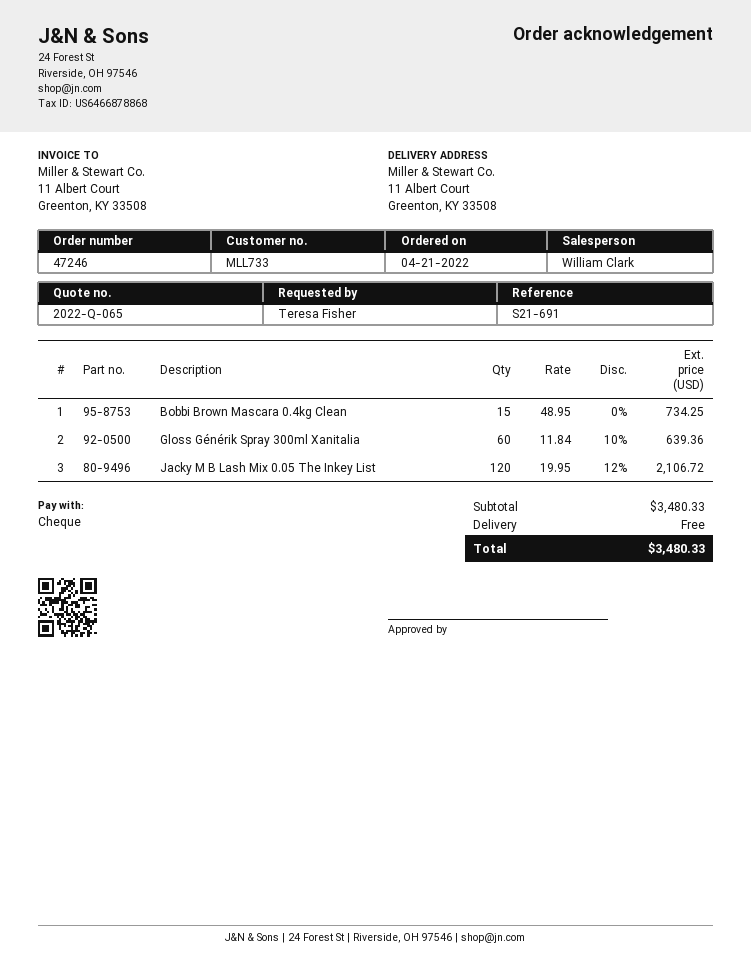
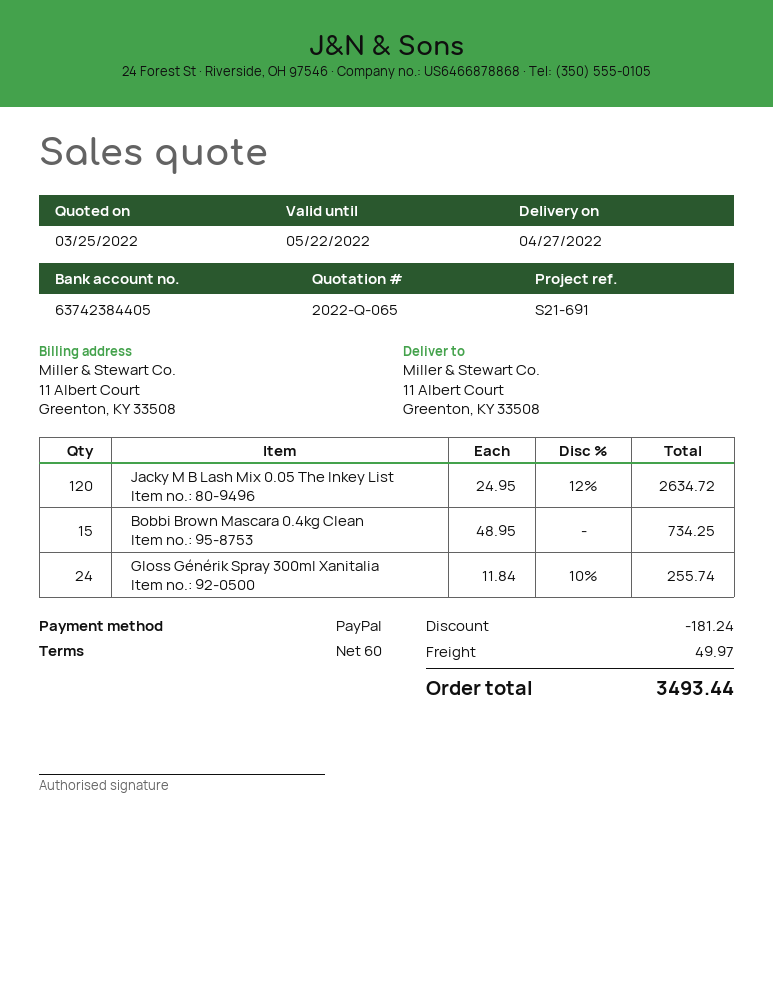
payment method: cheque -> PayPal
Gloss Générik Spray 300ml Xanitalia: 60 x 11.84 - 10% = 639.36 -> 24 x 11.84 - 10% = 255.74
Jacky M B Lash Mix 0.05 The Inkey List: 120 x 19.95 - 12% = 2106.72 -> 120 x 24.95 - 12% = 2634.72
discount: none -> 181.24
shipping: 0.00 -> 49.97
total: 3480.33 -> 3493.44

